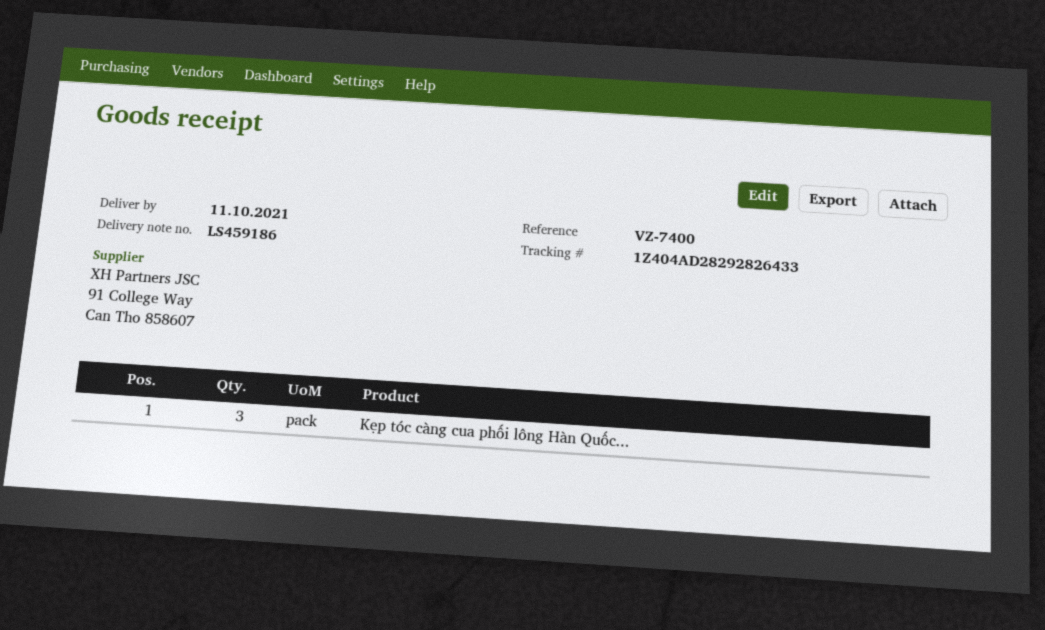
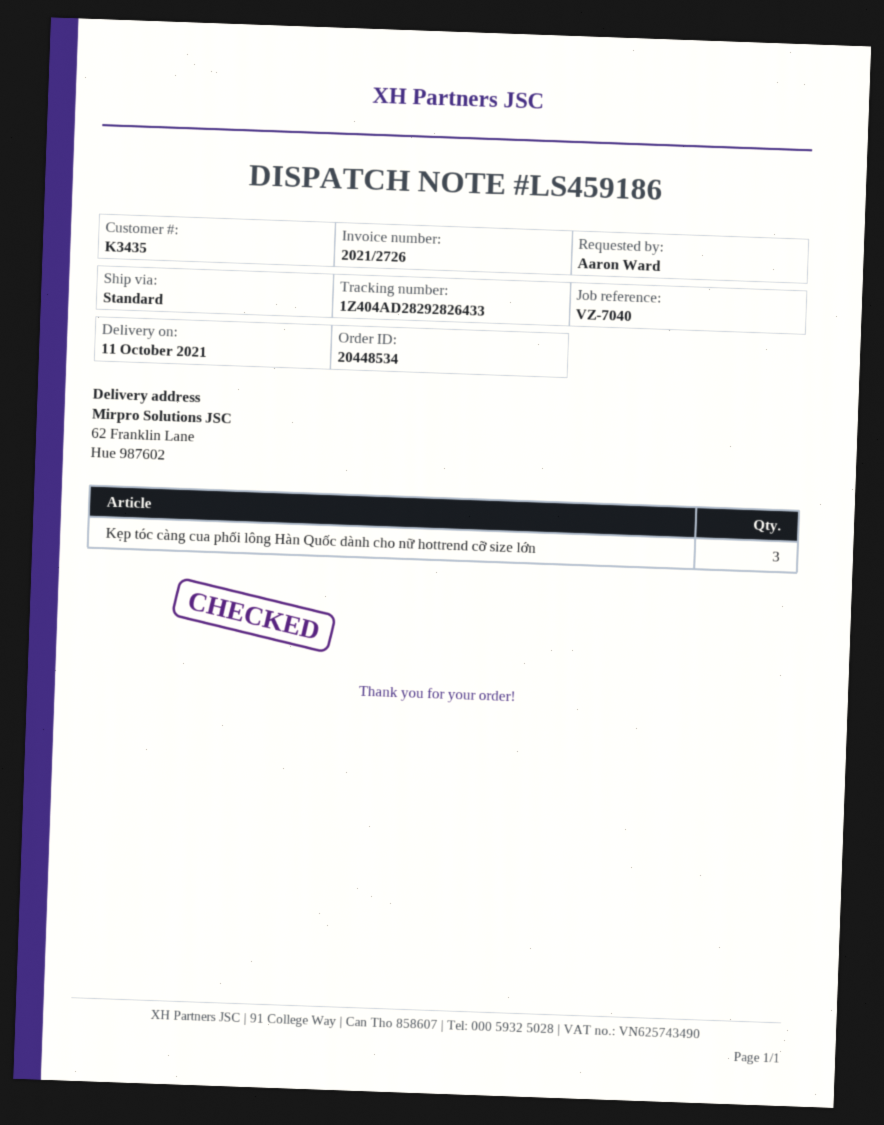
reference: VZ-7400 -> VZ-7040

